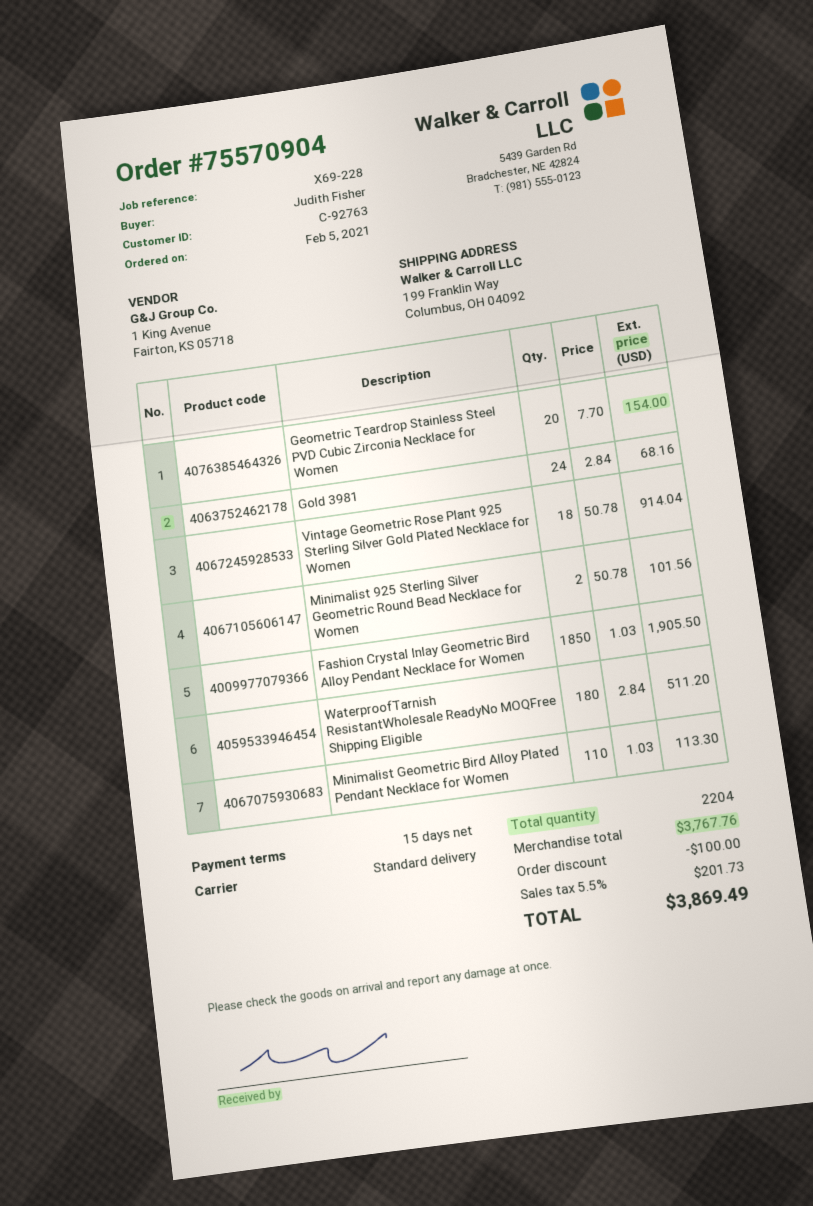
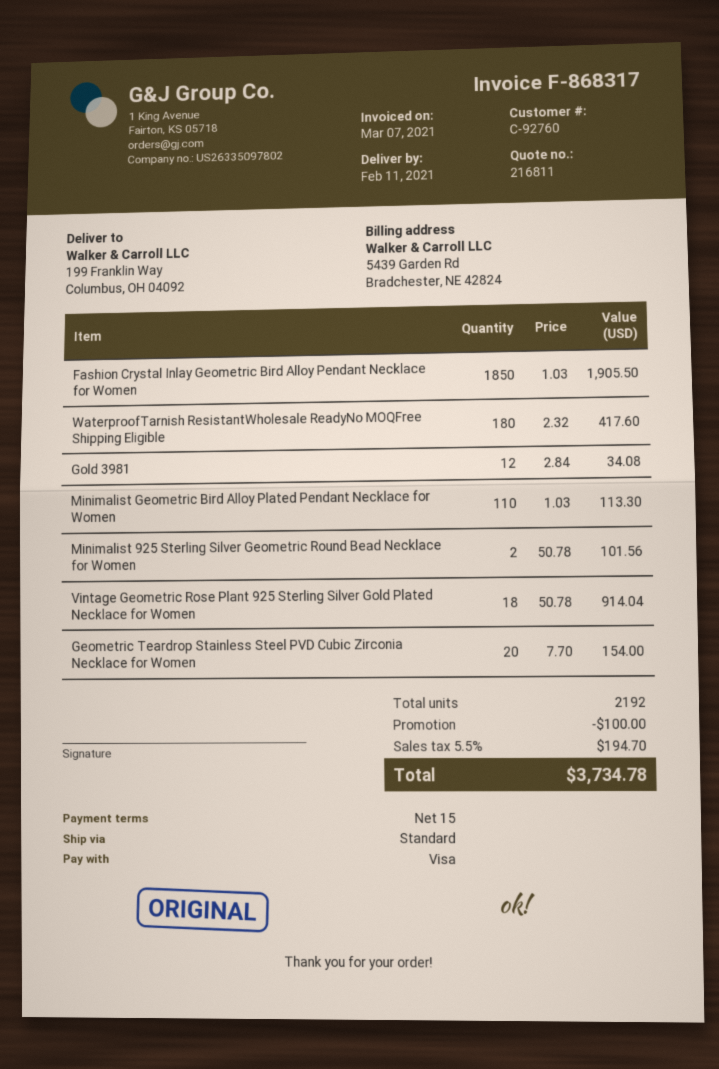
customer number: C-92763 -> C-92760
Gold 3981: 24 x 2.84 = 68.16 -> 12 x 2.84 = 34.08
WaterproofTarnish ResistantWholesale ReadyNo MOQFree Shipping Eligible: 180 x 2.84 = 511.20 -> 180 x 2.32 = 417.60
total quantity: 2204 -> 2192
tax: 5.5% = 201.73 -> 5.5% = 194.70
total: 3869.49 -> 3734.78

